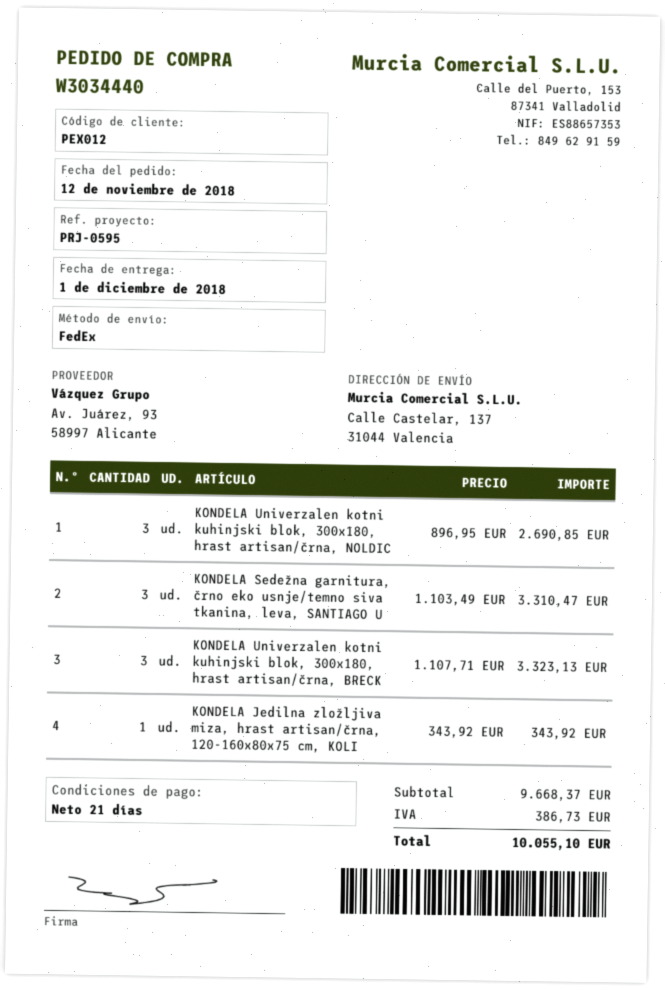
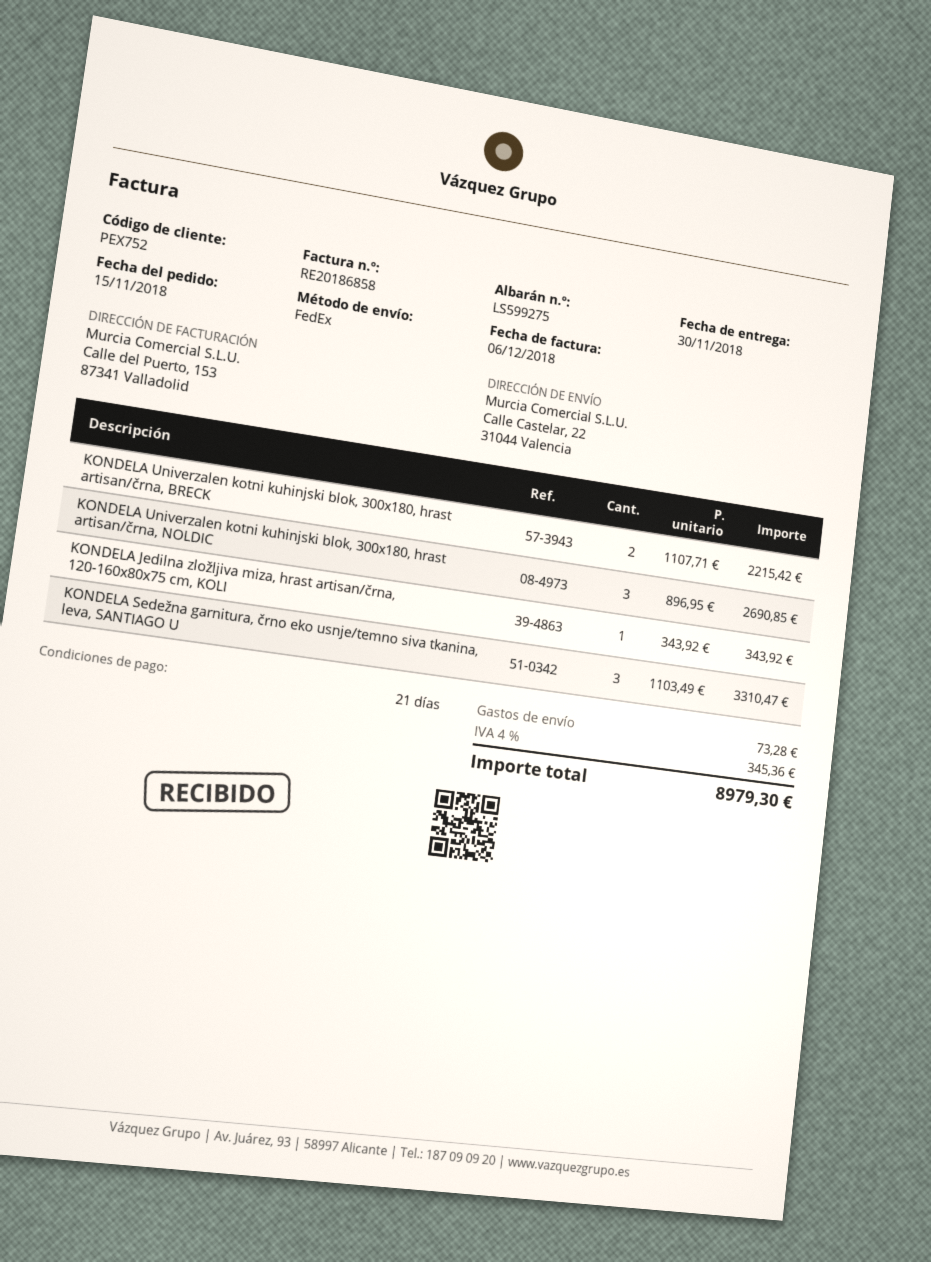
order date: 2018-11-12 -> 2018-11-15
delivery date: 2018-12-01 -> 2018-11-30
customer number: PEX012 -> PEX752
ship to: Calle Castelar, 137, 31044 Valencia -> Calle Castelar, 22, 31044 Valencia
KONDELA Univerzalen kotni kuhinjski blok, 300x180, hrast artisan/črna, BRECK: 3 x 1107.71 = 3323.13 -> 2 x 1107.71 = 2215.42
shipping: none -> 73.28
tax: 386.73 -> 345.36
total: 10055.10 -> 8979.30

